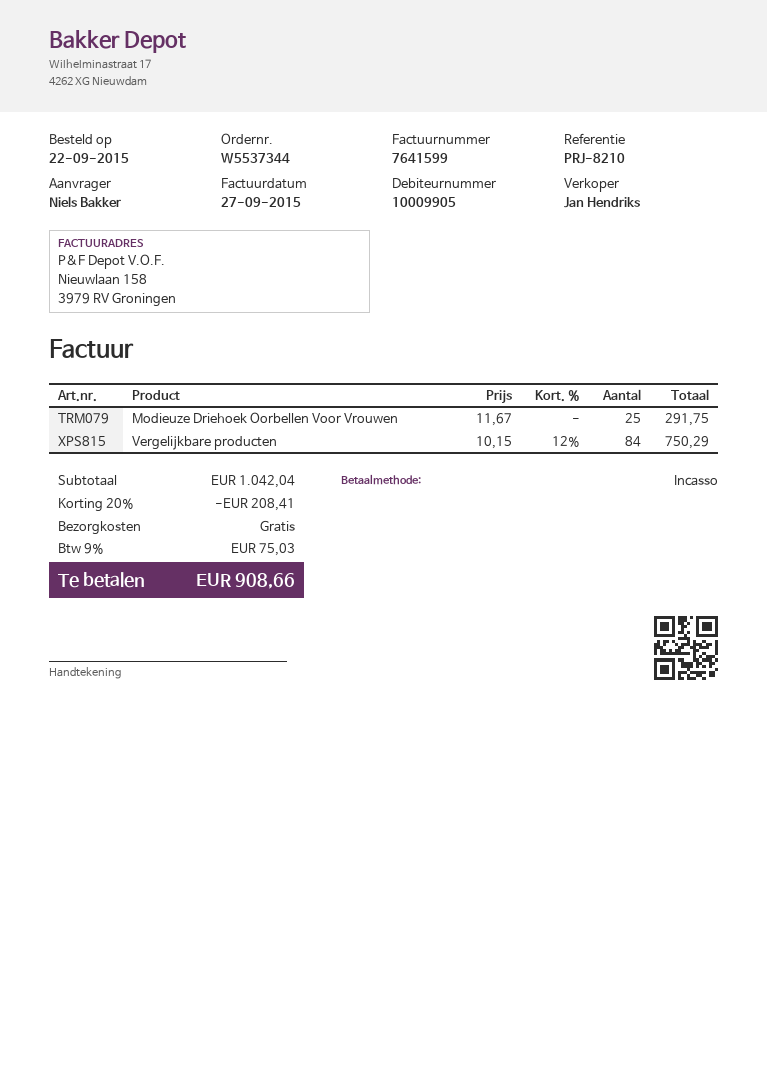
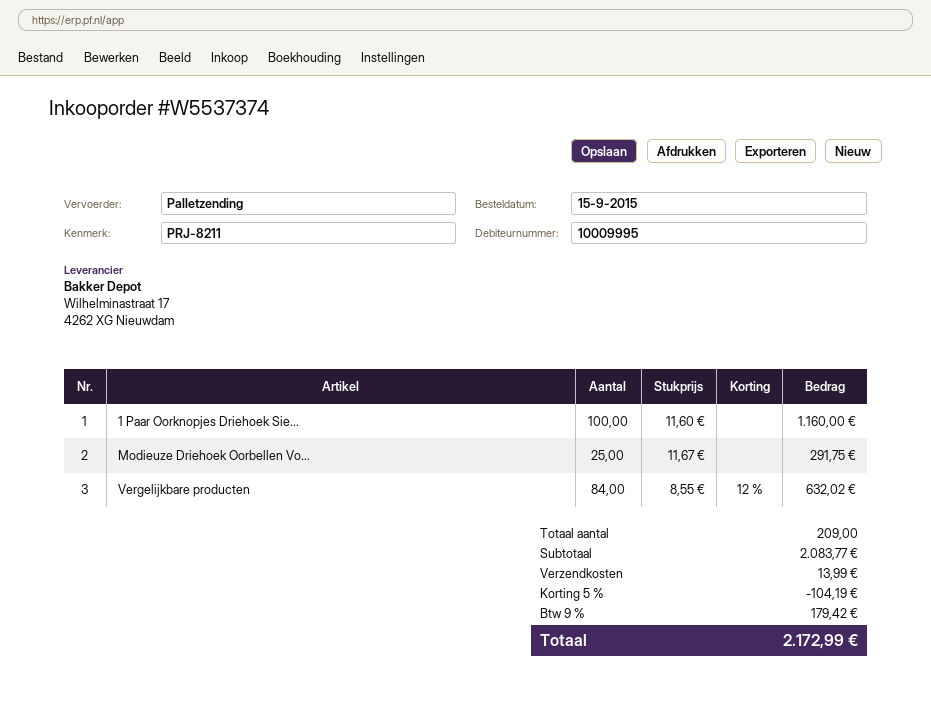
order number: W5537344 -> W5537374
order date: 2015-09-22 -> 2015-09-15
customer number: 10009905 -> 10009995
reference: PRJ-8210 -> PRJ-8211
Vergelijkbare producten: 84 x 10.15 - 12% = 750.29 -> 84 x 8.55 - 12% = 632.02
1 Paar Oorknopjes Driehoek Sie...: none -> 100 x 11.60 = 1160.00
subtotal: 1042.04 -> 2083.77
discount: 20% = 208.41 -> 5% = 104.19
shipping: 0.00 -> 13.99
tax: 9% = 75.03 -> 9% = 179.42
total: 908.66 -> 2172.99

